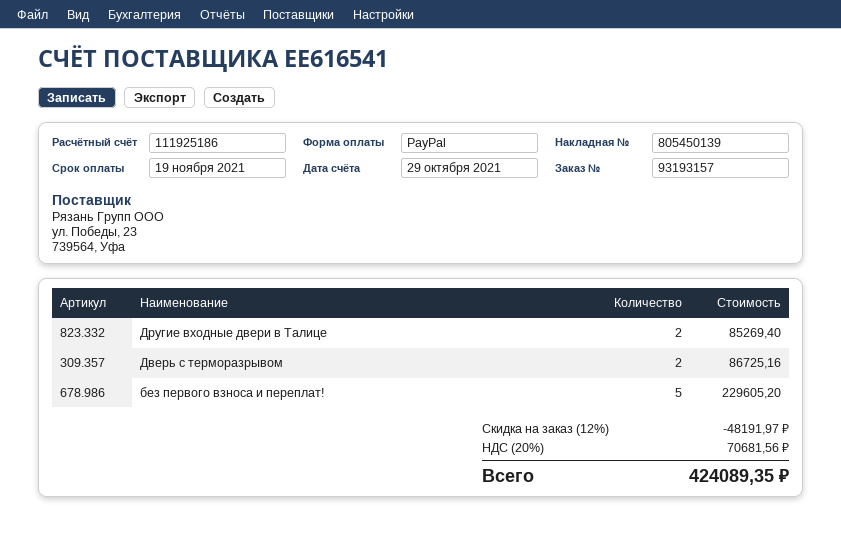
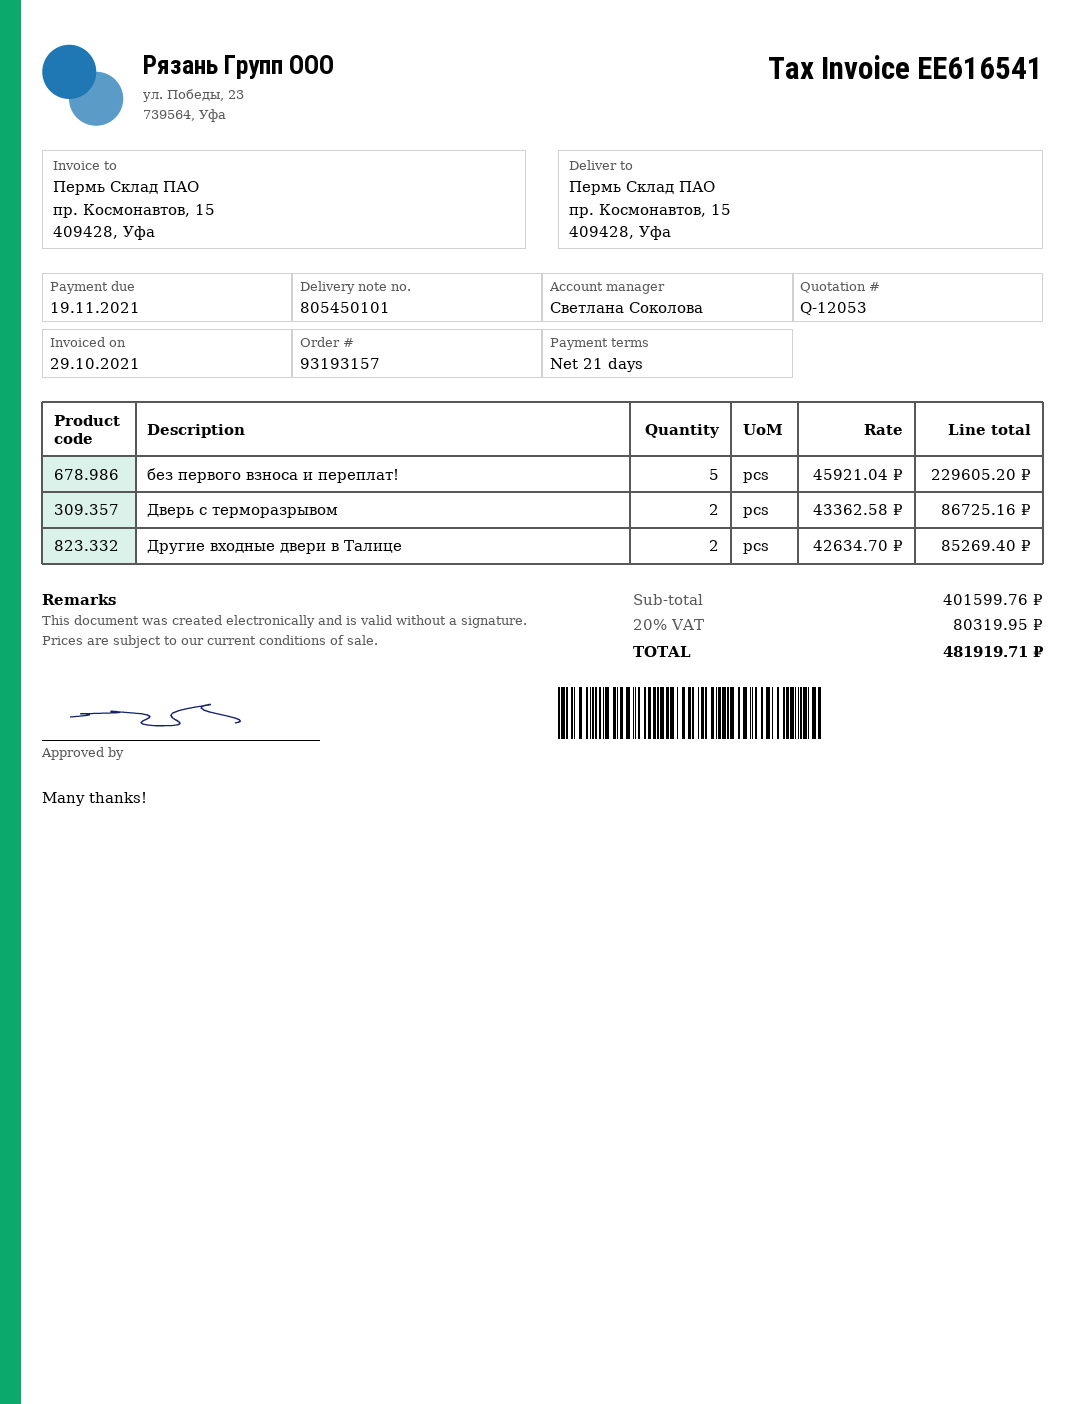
delivery note number: 805450139 -> 805450101
discount: 12% = 48191.97 -> none
tax: 20% = 70681.56 -> 20% = 80319.95
total: 424089.35 -> 481919.71

